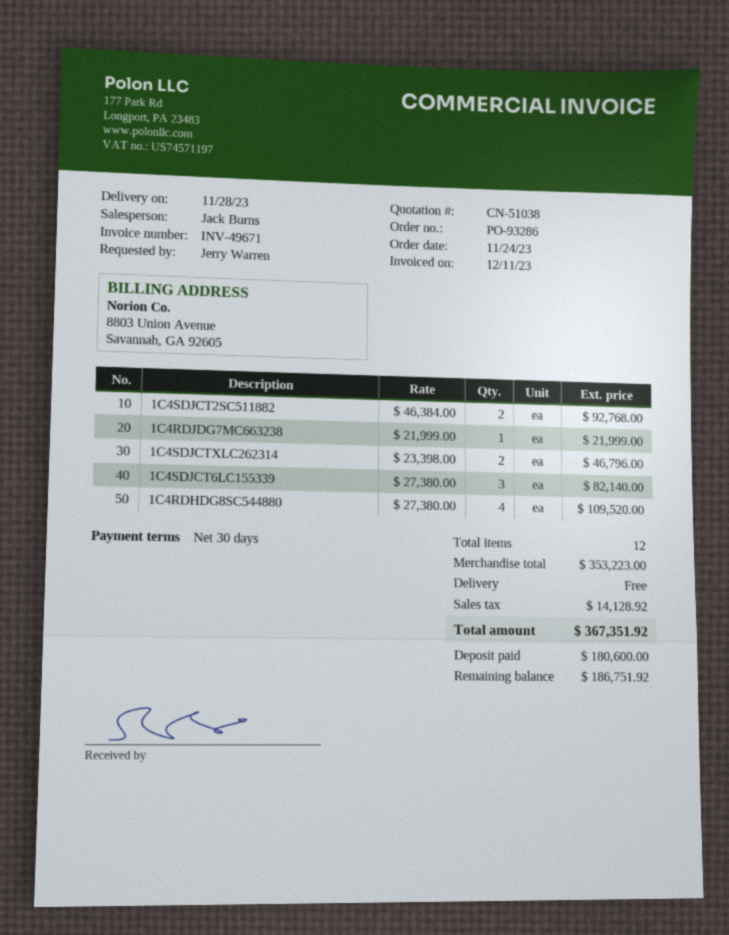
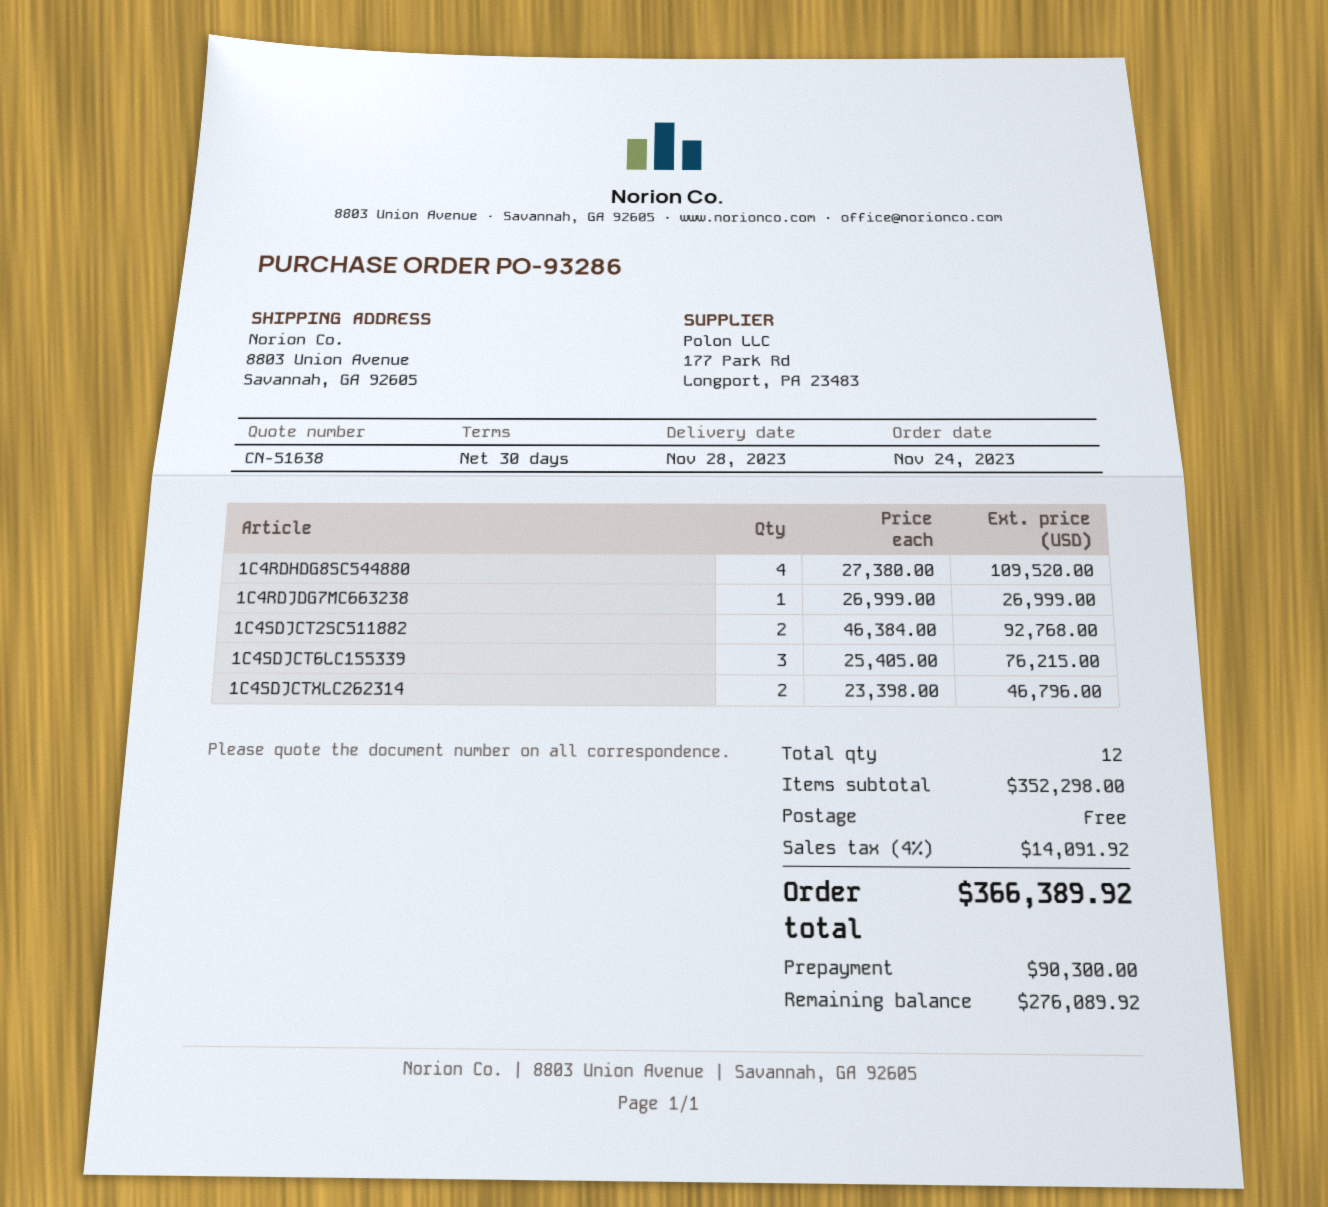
quote number: CN-51038 -> CN-51638
1C4RDJDG7MC663238: 1 x 21999.00 = 21999.00 -> 1 x 26999.00 = 26999.00
1C4SDJCT6LC155339: 3 x 27380.00 = 82140.00 -> 3 x 25405.00 = 76215.00
subtotal: 353223.00 -> 352298.00
tax: 14128.92 -> 14091.92
total: 367351.92 -> 366389.92
deposit: 180600.00 -> 90300.00
balance: 186751.92 -> 276089.92

